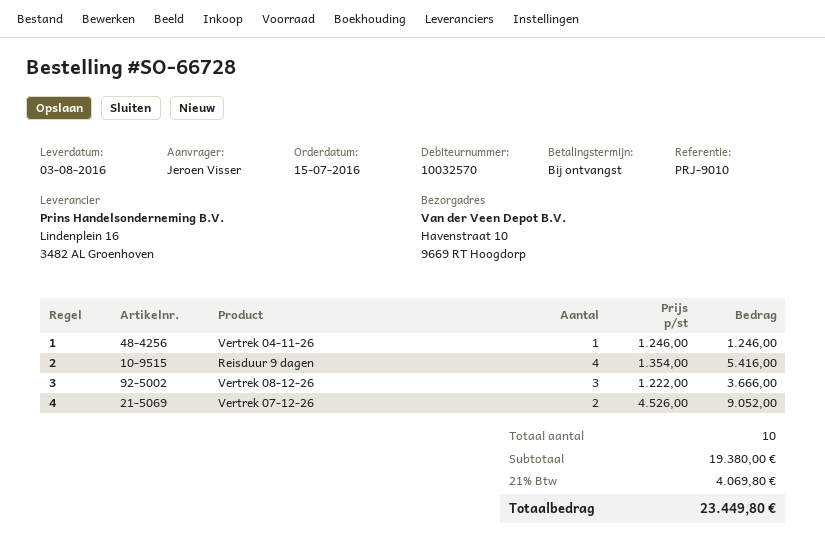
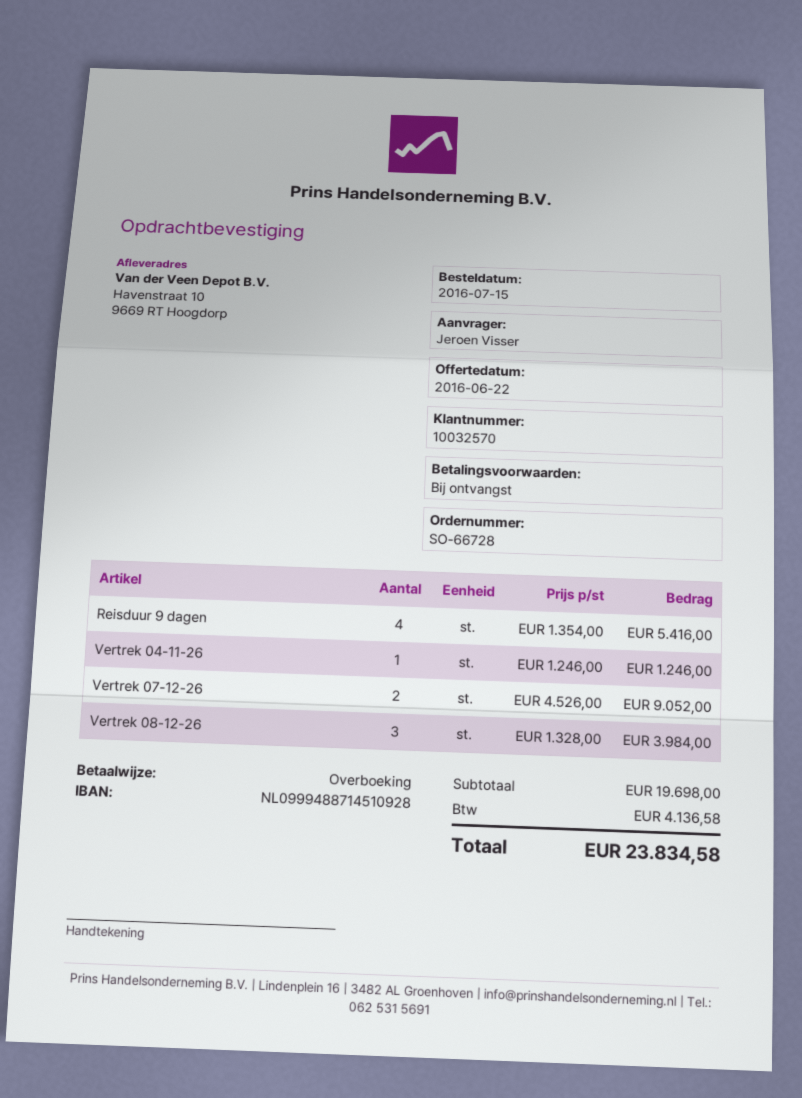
Vertrek 08-12-26: 3 x 1222.00 = 3666.00 -> 3 x 1328.00 = 3984.00
subtotal: 19380.00 -> 19698.00
tax: 4069.80 -> 4136.58
total: 23449.80 -> 23834.58

